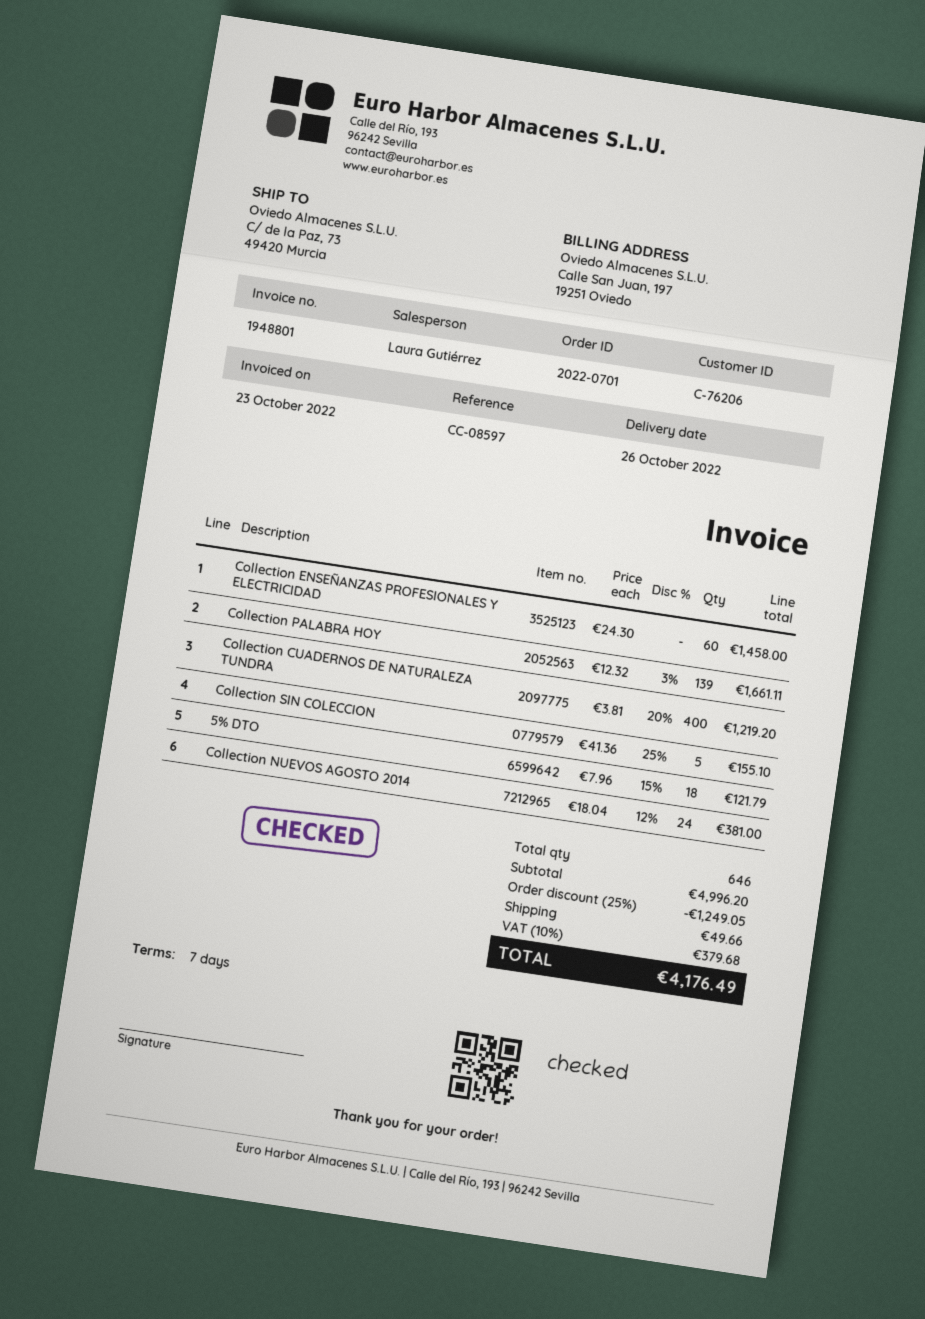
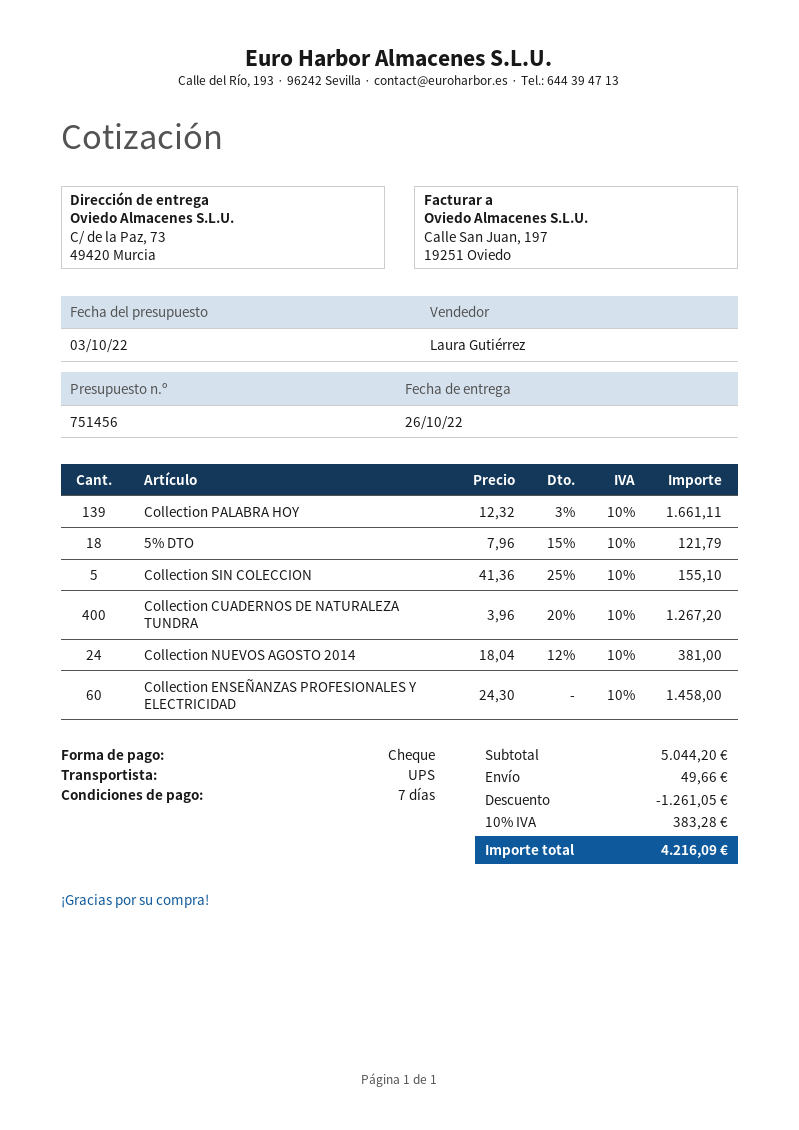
Collection CUADERNOS DE NATURALEZA TUNDRA: 400 x 3.81 - 20% = 1219.20 -> 400 x 3.96 - 20% = 1267.20
subtotal: 4996.20 -> 5044.20
discount: 1249.05 -> 1261.05
tax: 10% = 379.68 -> 10% = 383.28
total: 4176.49 -> 4216.09

